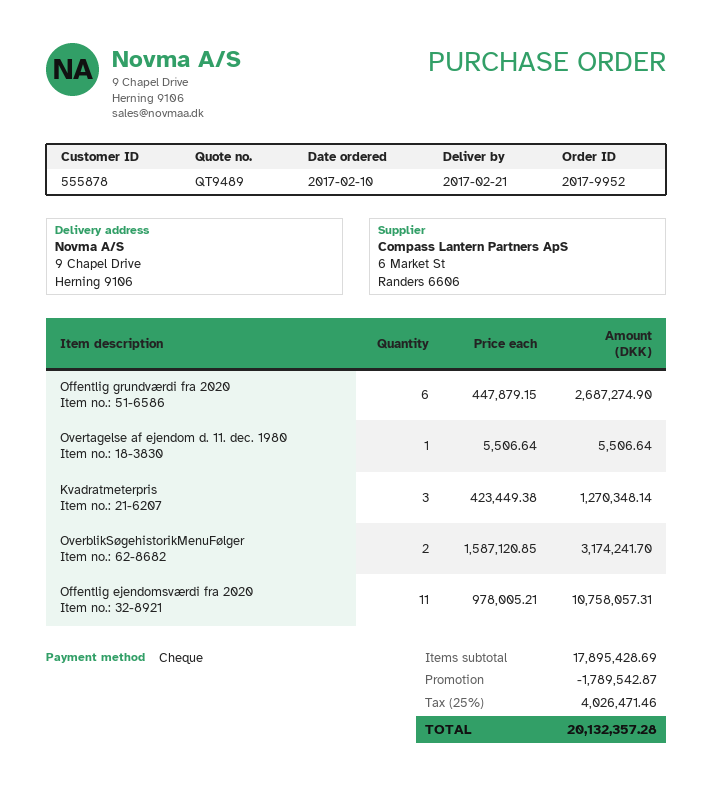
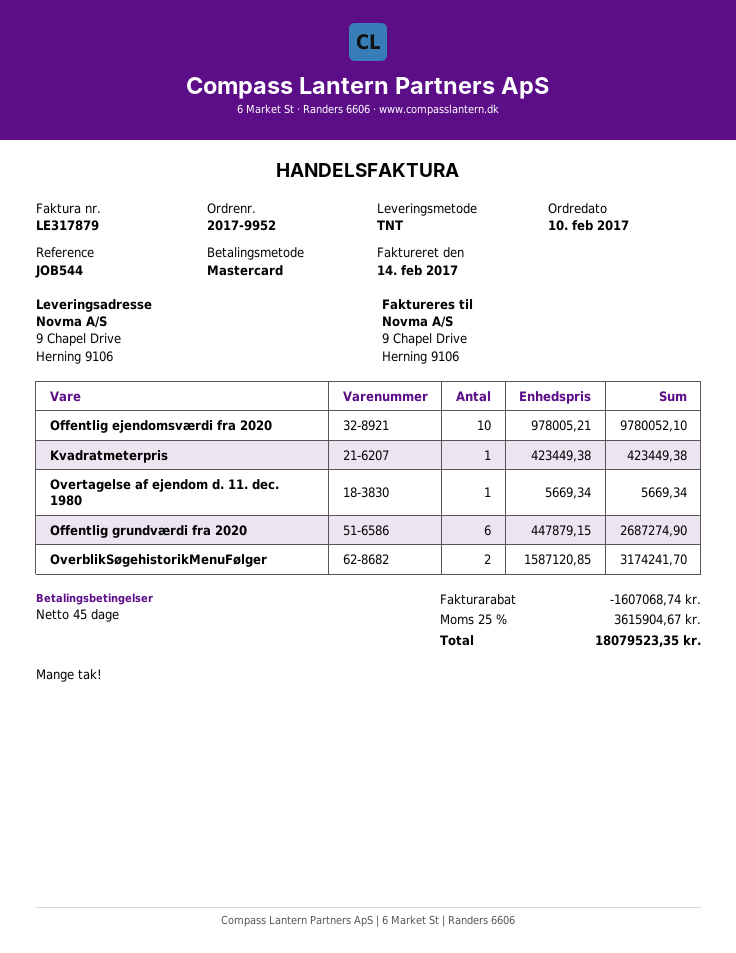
payment method: cheque -> Mastercard
Overtagelse af ejendom d. 11. dec. 1980: 1 x 5506.64 = 5506.64 -> 1 x 5669.34 = 5669.34
Kvadratmeterpris: 3 x 423449.38 = 1270348.14 -> 1 x 423449.38 = 423449.38
Offentlig ejendomsværdi fra 2020: 11 x 978005.21 = 10758057.31 -> 10 x 978005.21 = 9780052.10
discount: 1789542.87 -> 1607068.74
tax: 25% = 4026471.46 -> 25% = 3615904.67
total: 20132357.28 -> 18079523.35

